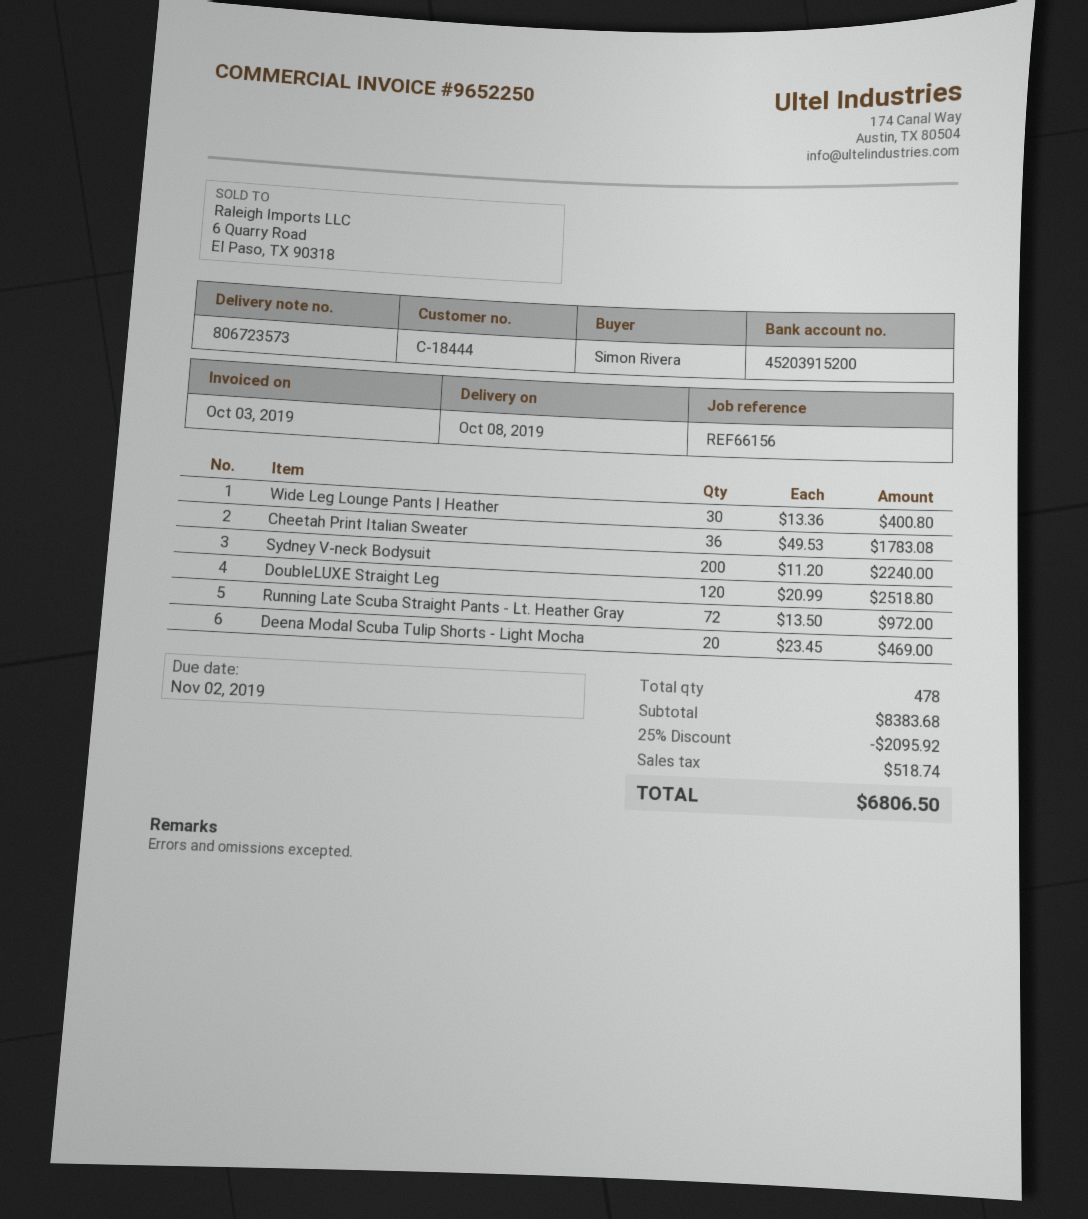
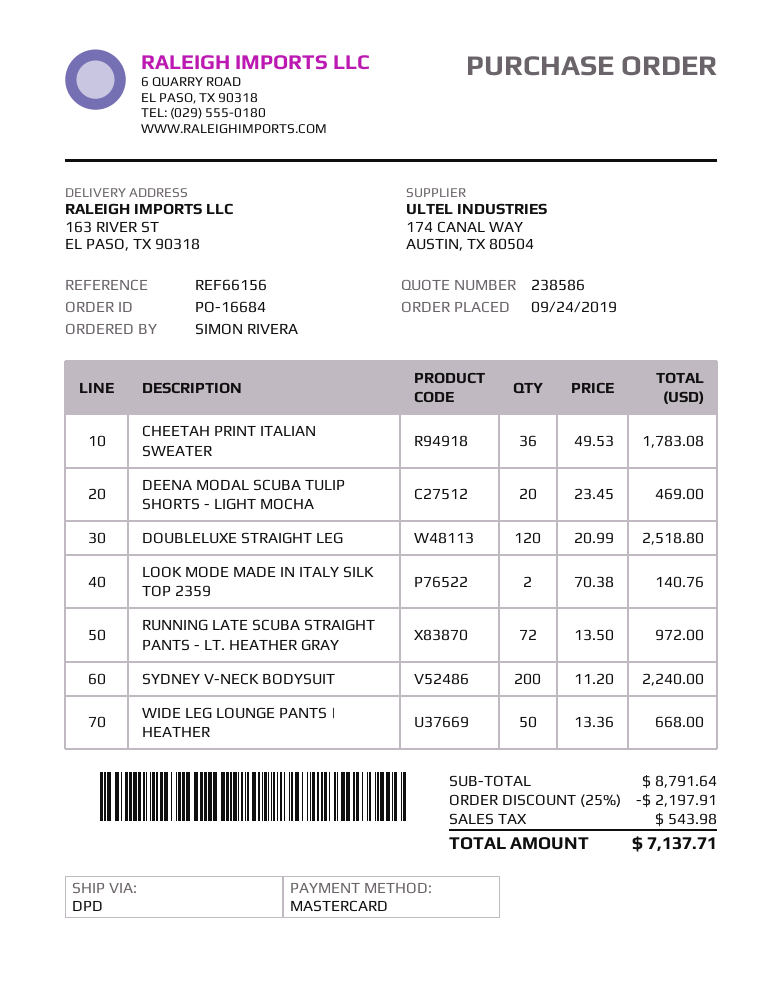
Wide Leg Lounge Pants | Heather: 30 x 13.36 = 400.80 -> 50 x 13.36 = 668.00
LOOK MODE MADE IN ITALY SILK TOP 2359: none -> 2 x 70.38 = 140.76
subtotal: 8383.68 -> 8791.64
discount: 25% = 2095.92 -> 25% = 2197.91
tax: 518.74 -> 543.98
total: 6806.50 -> 7137.71

